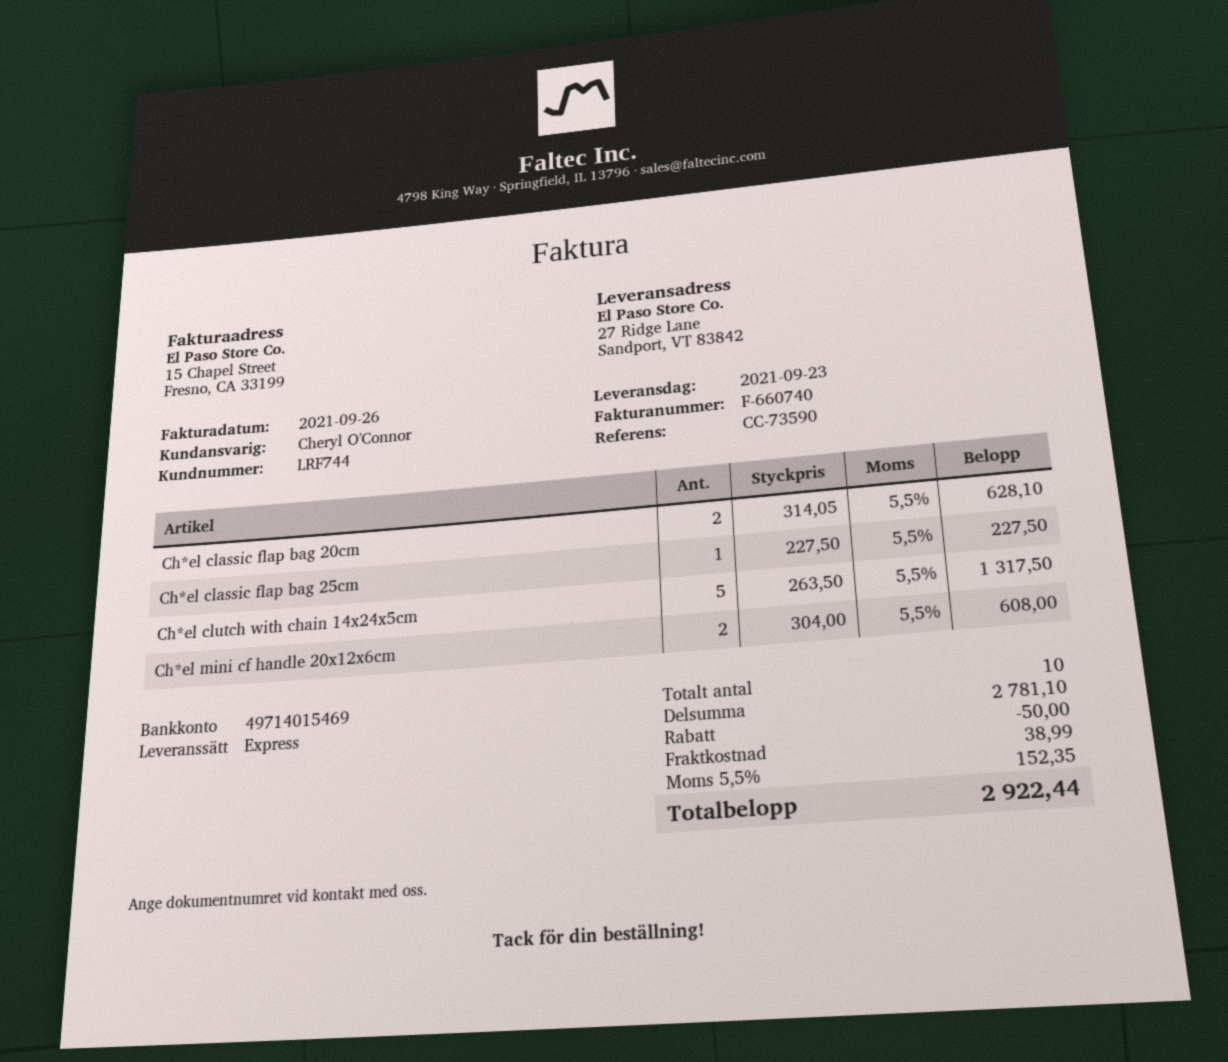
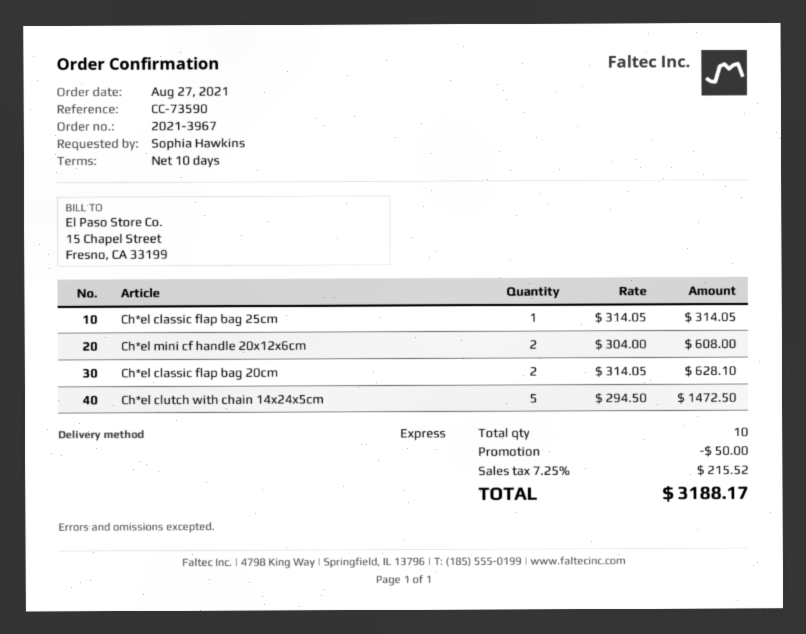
Ch*el classic flap bag 25cm: 1 x 227.50 = 227.50 -> 1 x 314.05 = 314.05
Ch*el clutch with chain 14x24x5cm: 5 x 263.50 = 1317.50 -> 5 x 294.50 = 1472.50
shipping: 38.99 -> none
tax: 5.5% = 152.35 -> 7.25% = 215.52
total: 2922.44 -> 3188.17

